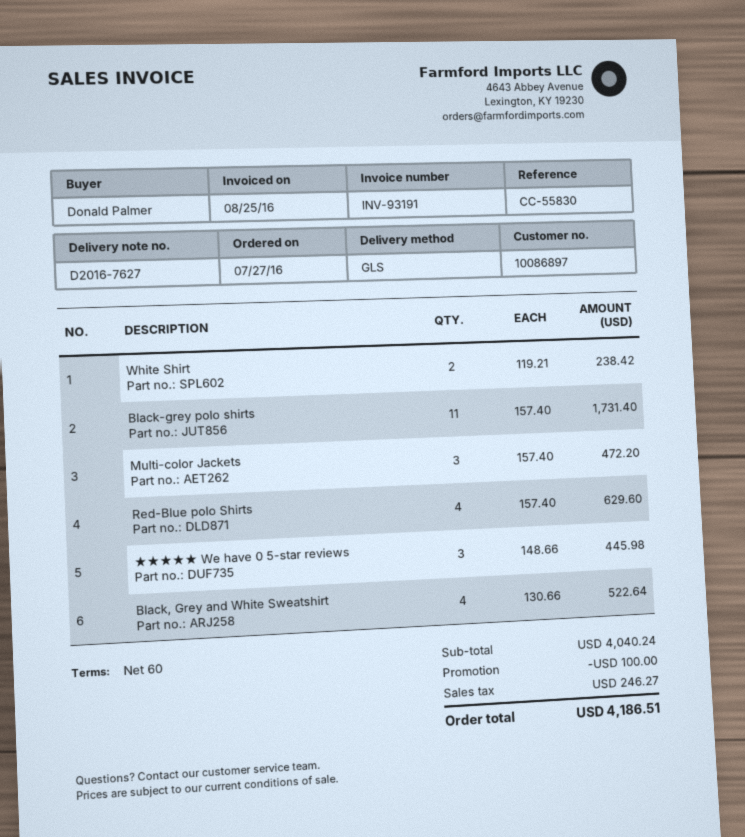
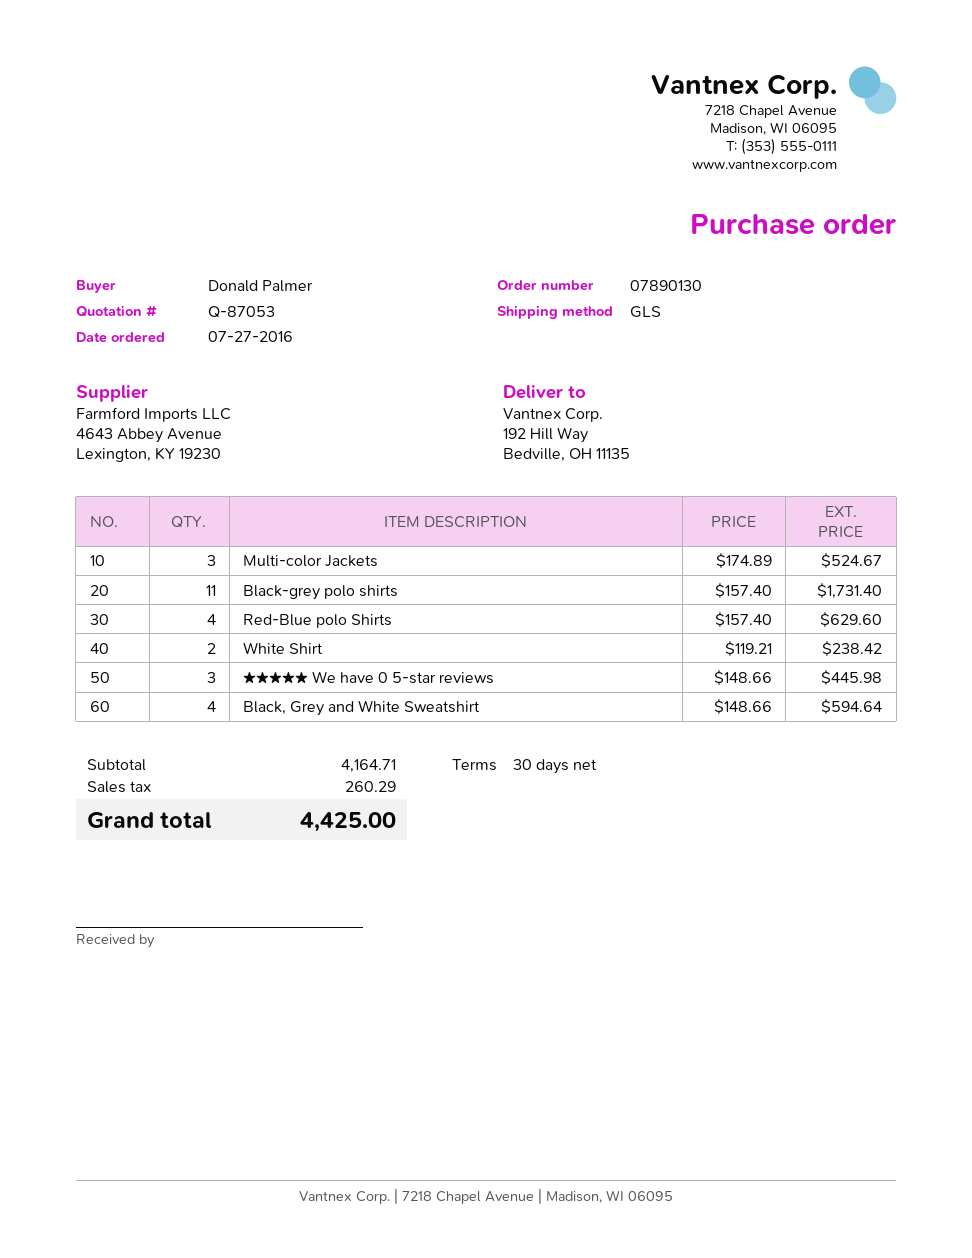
payment terms: 60 days -> 30 days
Multi-color Jackets: 3 x 157.40 = 472.20 -> 3 x 174.89 = 524.67
Black, Grey and White Sweatshirt: 4 x 130.66 = 522.64 -> 4 x 148.66 = 594.64
subtotal: 4040.24 -> 4164.71
discount: 100.00 -> none
tax: 246.27 -> 260.29
total: 4186.51 -> 4425.00

